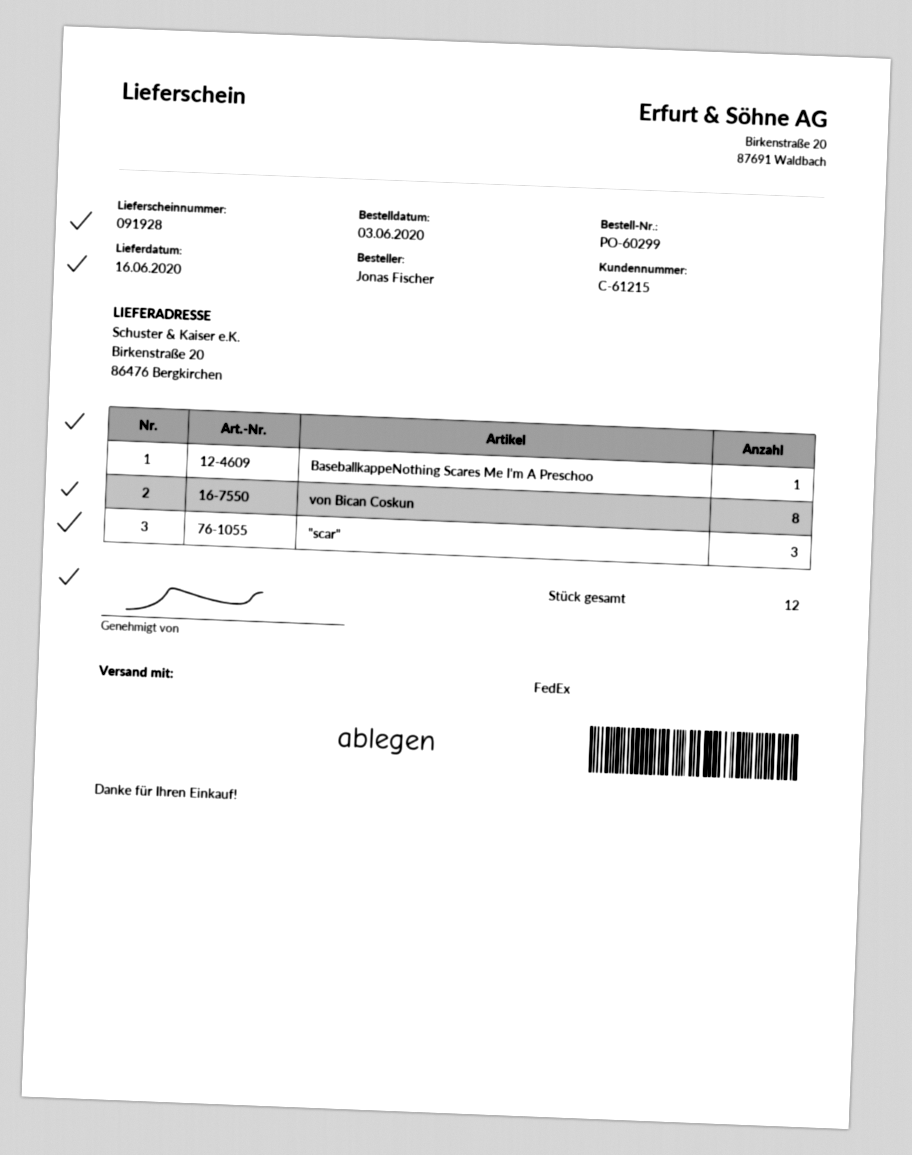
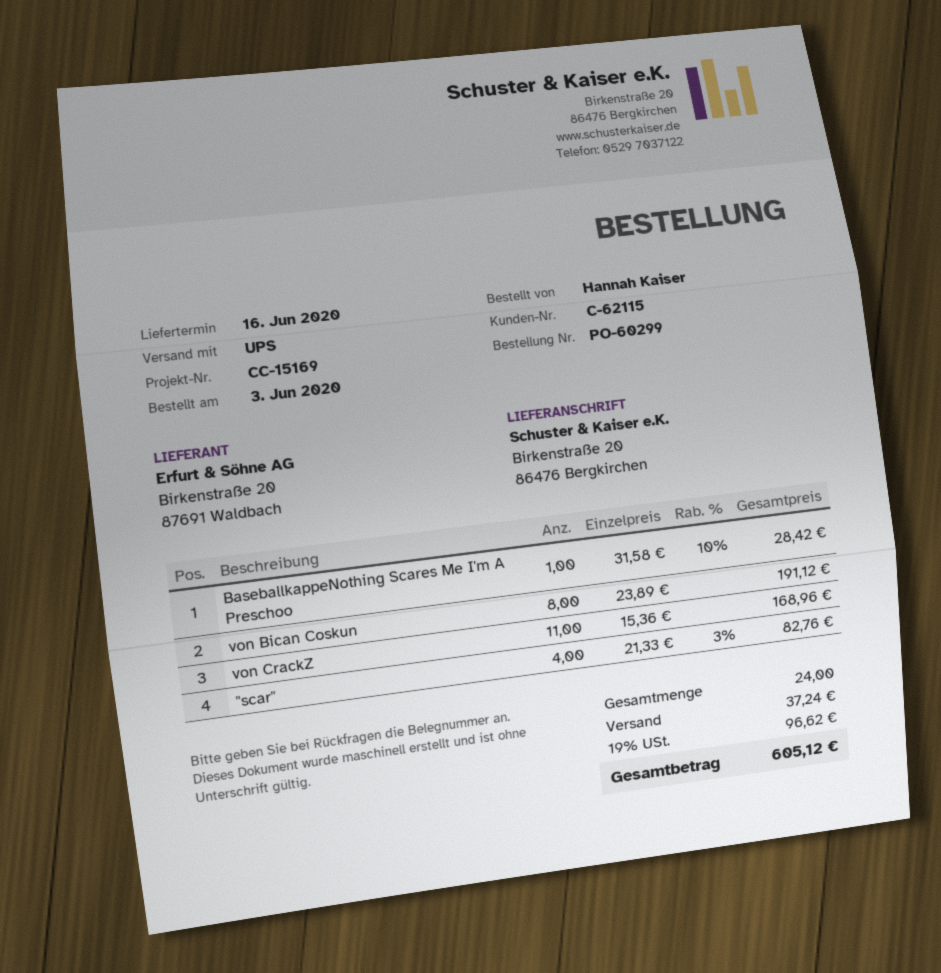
customer number: C-61215 -> C-62115
ordered by: Jonas Fischer -> Hannah Kaiser
shipping method: FedEx -> UPS
"scar": 3 -> 4
von CrackZ: none -> 11
total quantity: 12 -> 24

